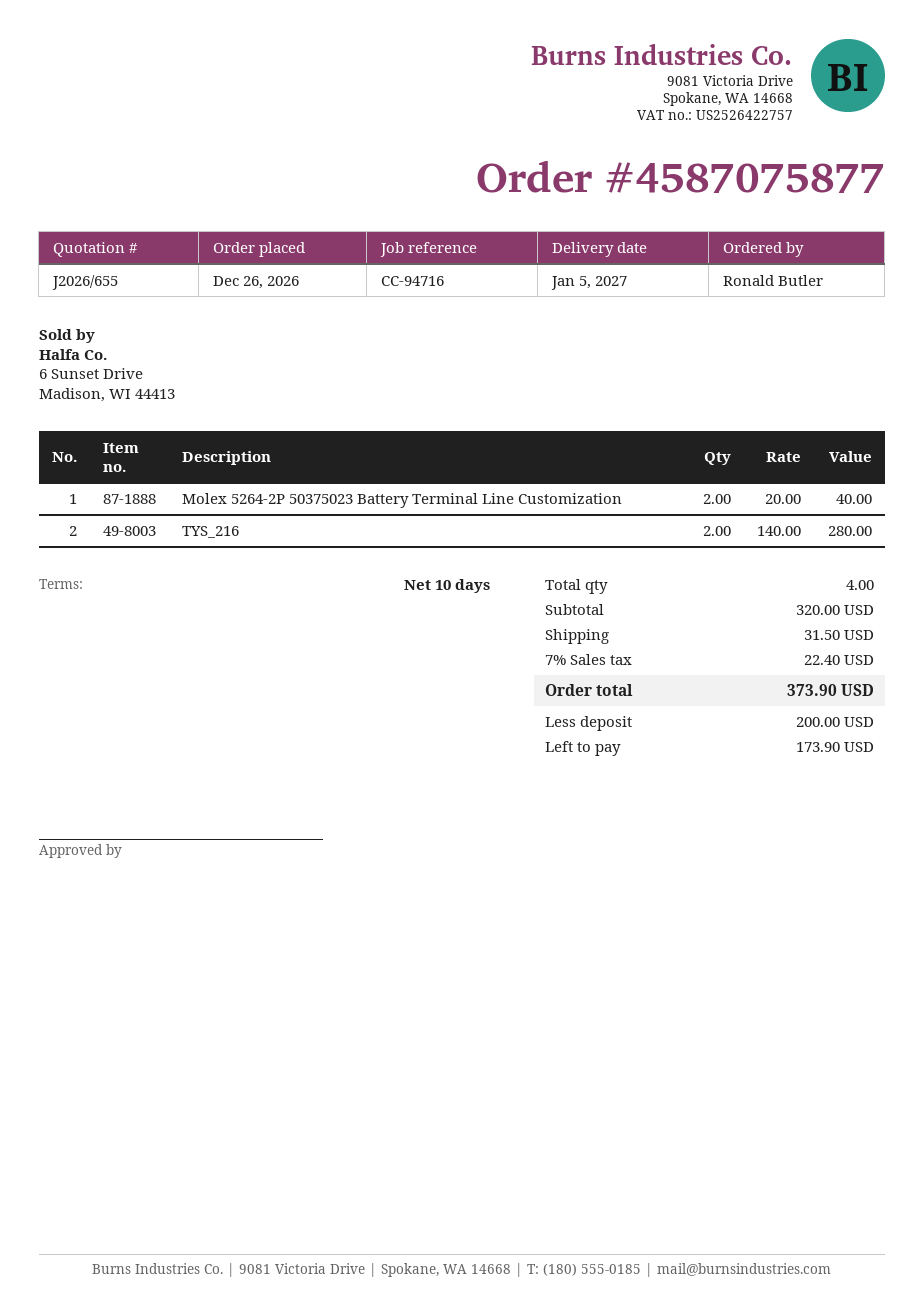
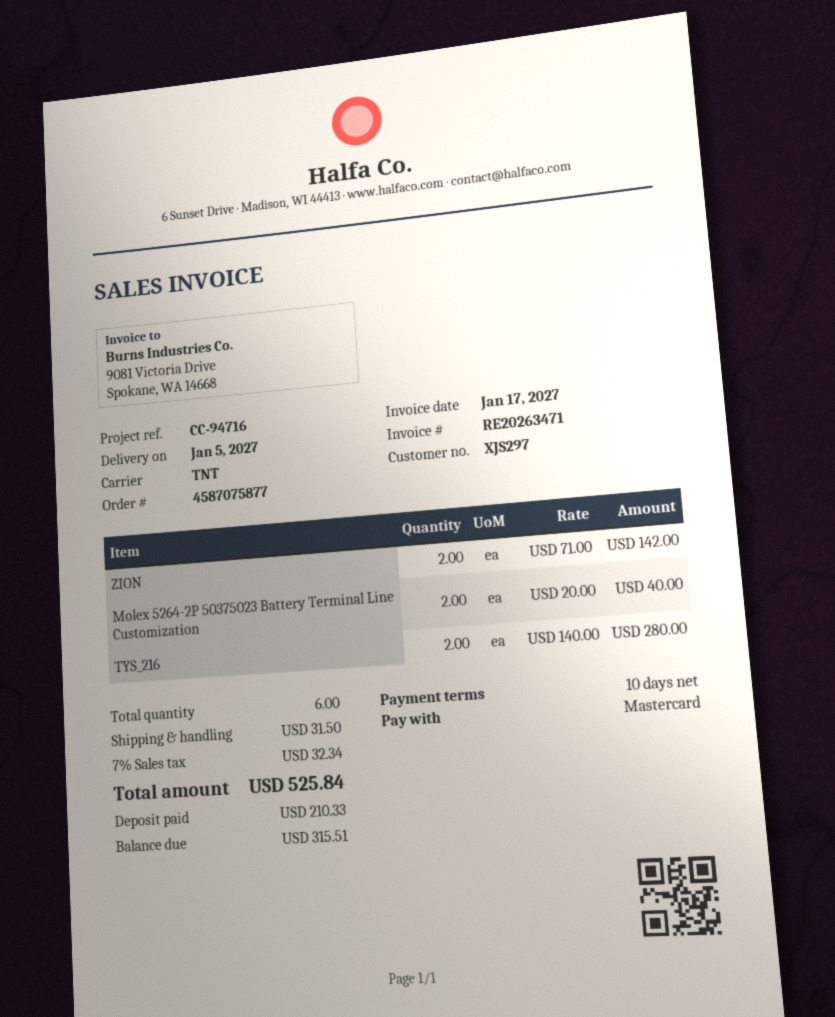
ZION: none -> 2 x 71.00 = 142.00
total quantity: 4 -> 6
tax: 7% = 22.40 -> 7% = 32.34
total: 373.90 -> 525.84
deposit: 200.00 -> 210.33
balance: 173.90 -> 315.51

